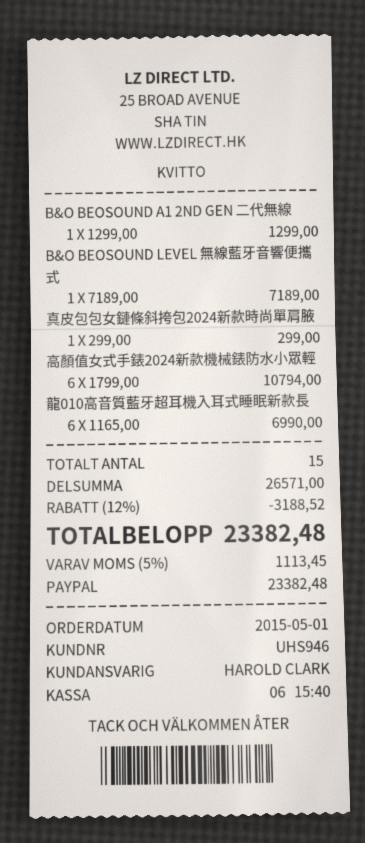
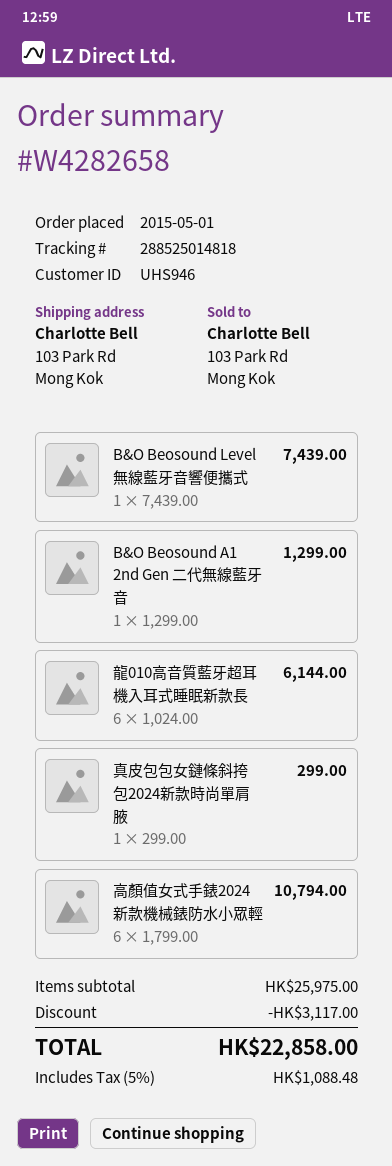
B&O BEOSOUND LEVEL 無線藍牙音響便攜式: 1 x 7189.00 = 7189.00 -> 1 x 7439.00 = 7439.00
龍010高音質藍牙超耳機入耳式睡眠新款長: 6 x 1165.00 = 6990.00 -> 6 x 1024.00 = 6144.00
subtotal: 26571.00 -> 25975.00
discount: 3188.52 -> 3117.00
tax: 5% = 1113.45 -> 5% = 1088.48
total: 23382.48 -> 22858.00

